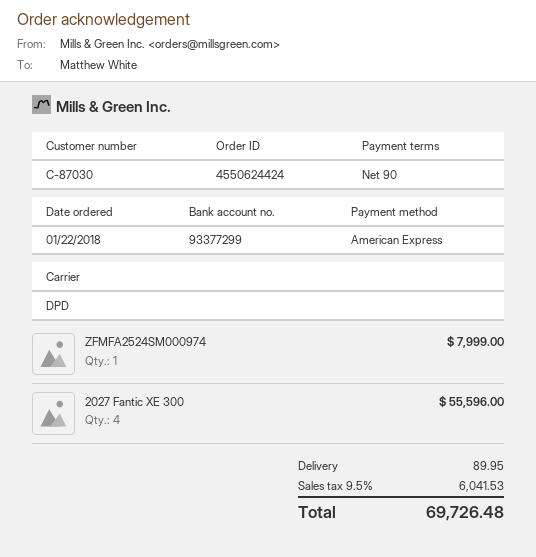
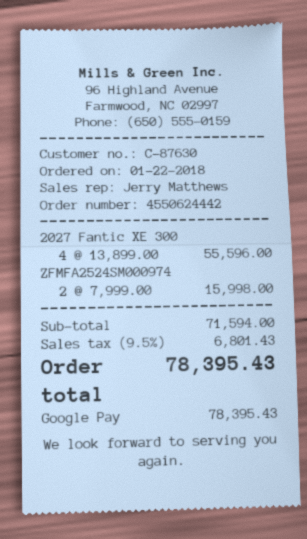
order number: 4550624424 -> 4550624442
customer number: C-87030 -> C-87630
payment method: American Express -> Google Pay
ZFMFA2524SM000974: 1 for 7999.00 -> 2 for 15998.00
shipping: 89.95 -> none
tax: 9.5% = 6041.53 -> 9.5% = 6801.43
total: 69726.48 -> 78395.43

